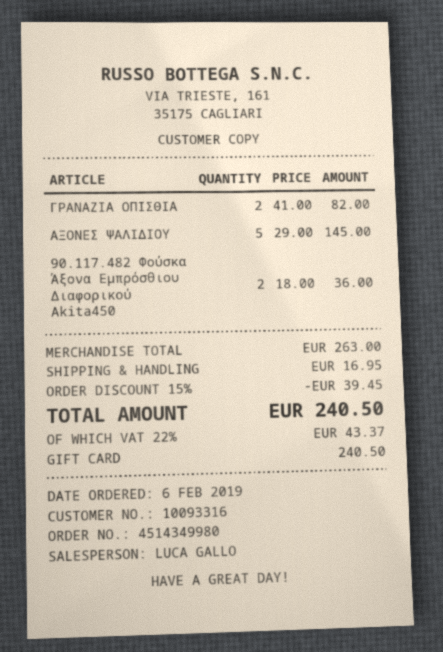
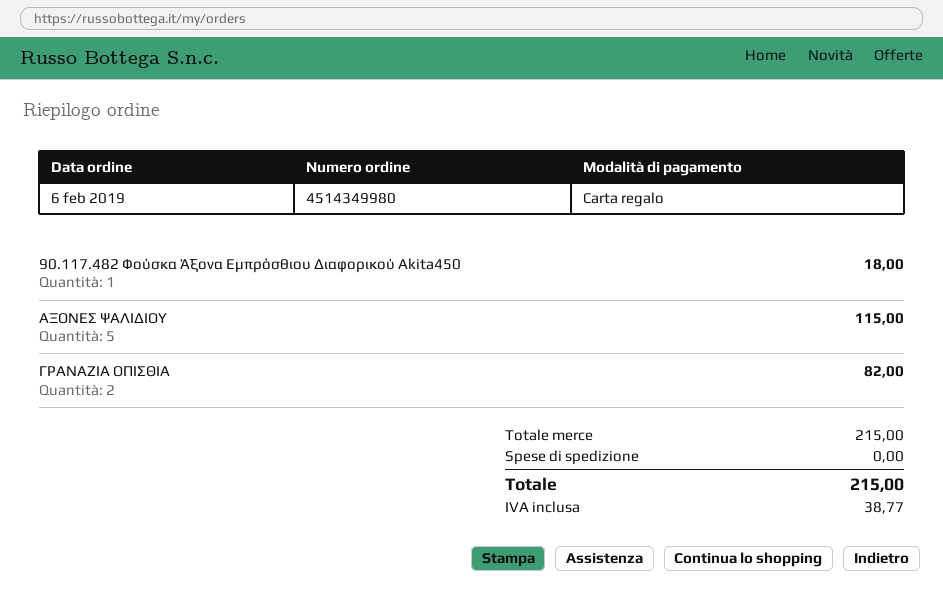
ΑΞΟΝΕΣ ΨΑΛΙΔΙΟΥ: 5 for 145.00 -> 5 for 115.00
90.117.482 Φούσκα Άξονα Εμπρόσθιου Διαφορικού Akita450: 2 for 36.00 -> 1 for 18.00
subtotal: 263.00 -> 215.00
discount: 15% = 39.45 -> none
shipping: 16.95 -> 0.00
tax: 43.37 -> 38.77
total: 240.50 -> 215.00

